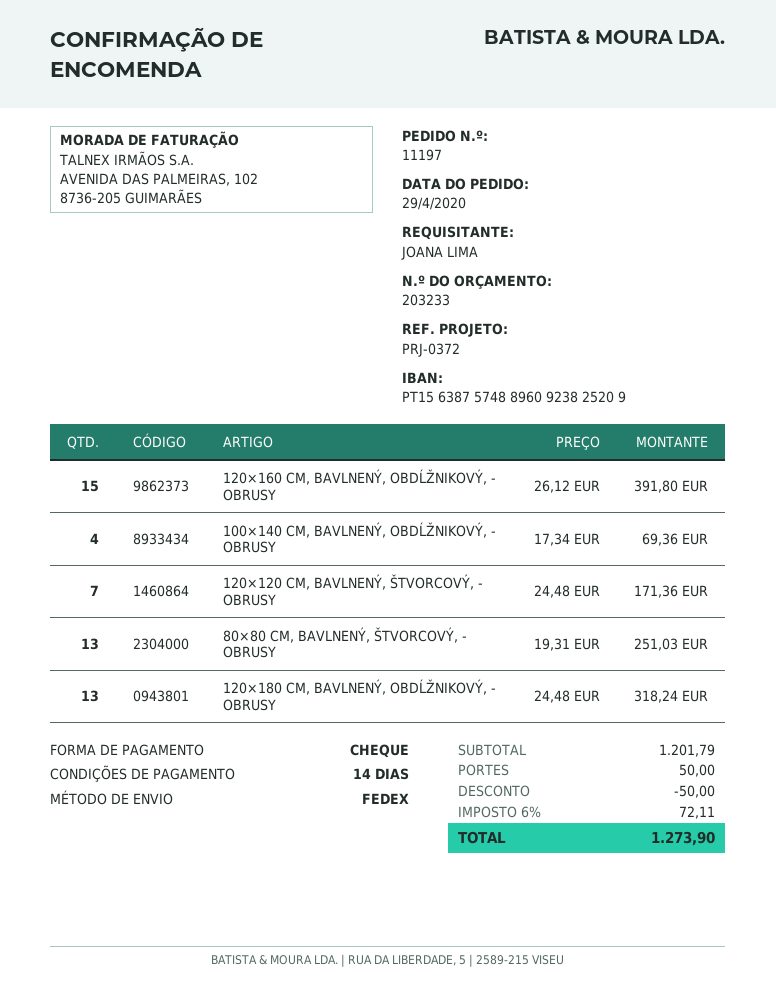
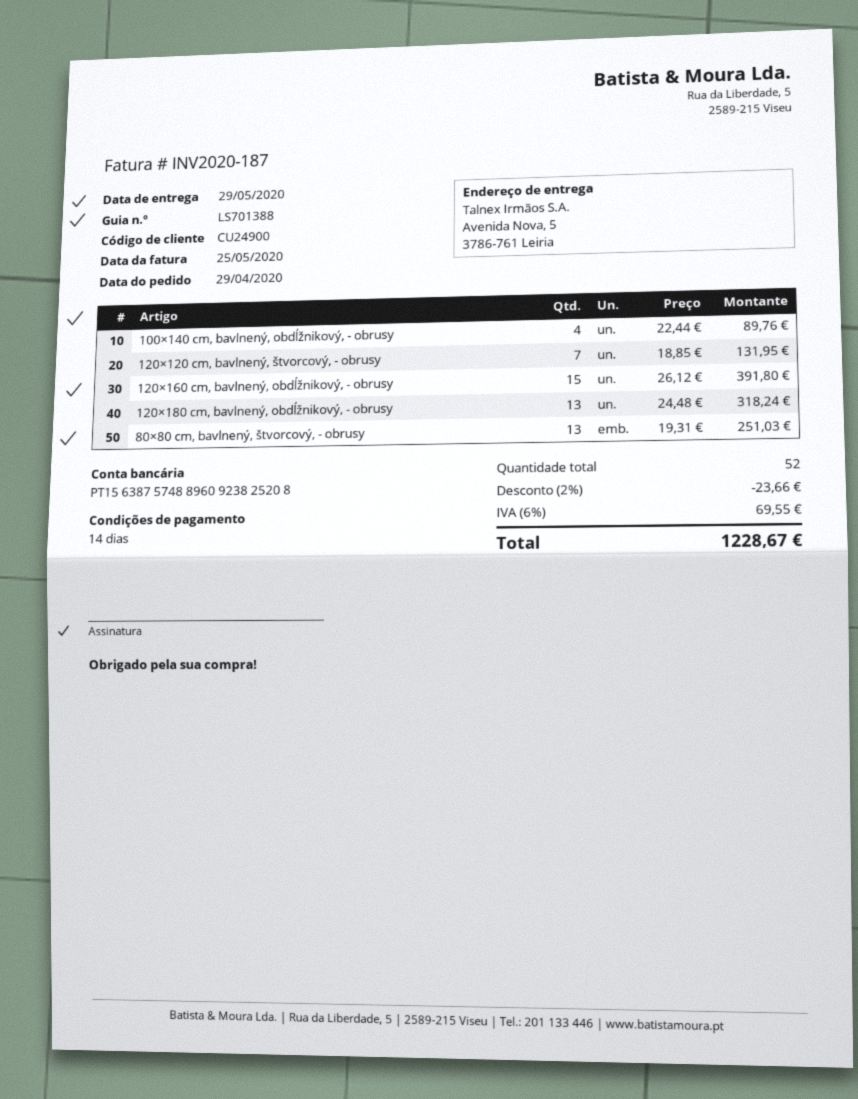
bank account: PT15638757488960923825209 -> PT15638757488960923825208
100×140 CM, BAVLNENÝ, OBDĹŽNIKOVÝ, - OBRUSY: 4 x 17.34 = 69.36 -> 4 x 22.44 = 89.76
120×120 CM, BAVLNENÝ, ŠTVORCOVÝ, - OBRUSY: 7 x 24.48 = 171.36 -> 7 x 18.85 = 131.95
discount: 50.00 -> 23.66
shipping: 50.00 -> none
tax: 6% = 72.11 -> 6% = 69.55
total: 1273.90 -> 1228.67

